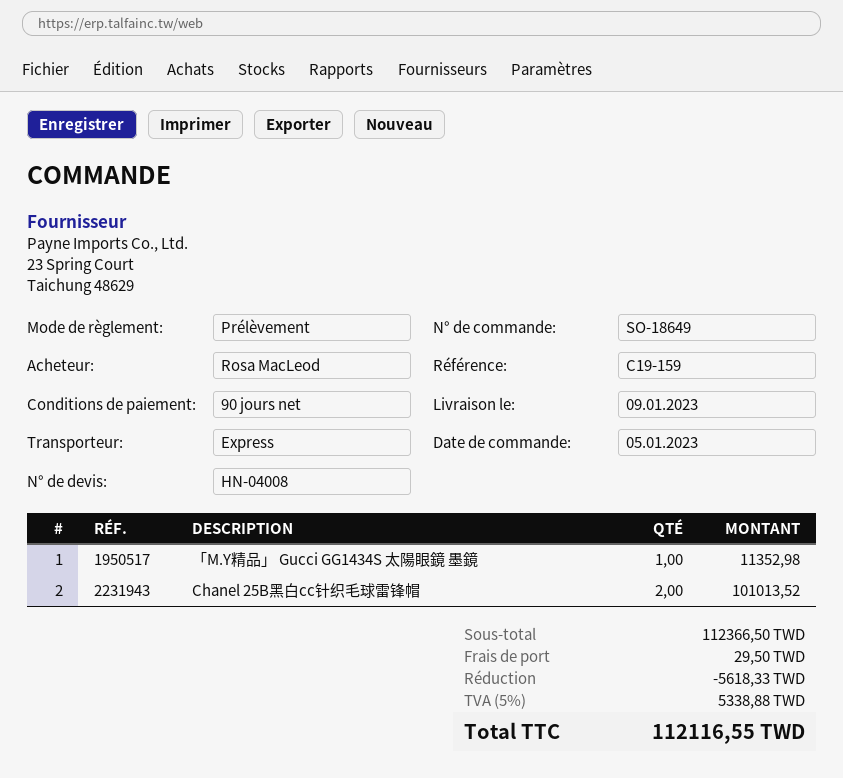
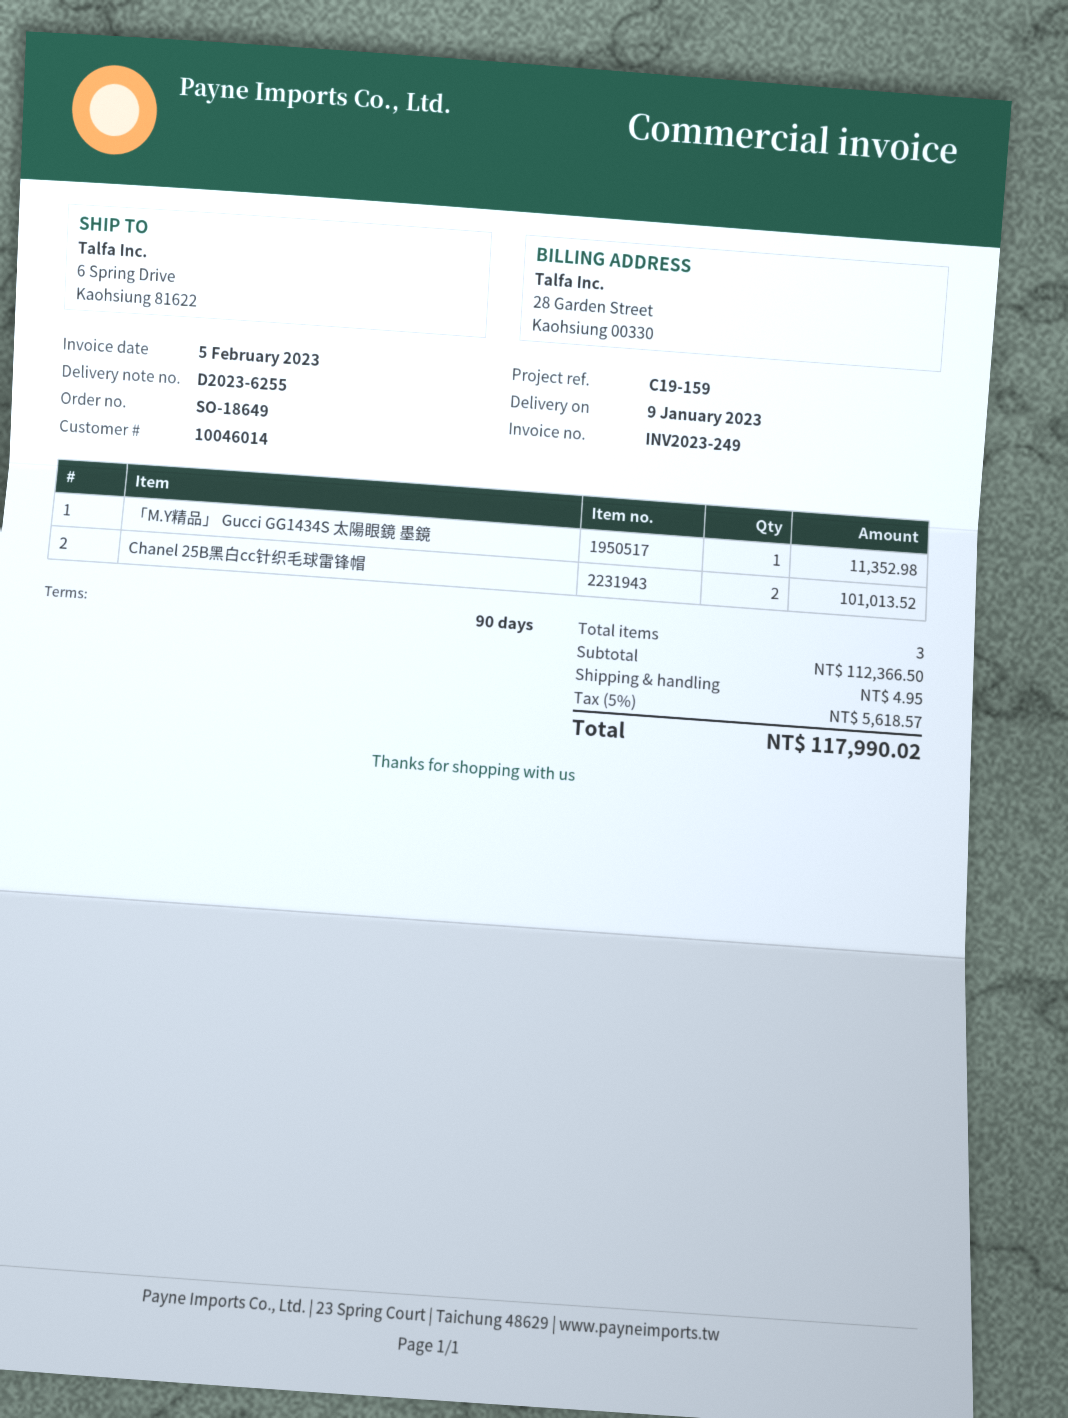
discount: 5618.33 -> none
shipping: 29.50 -> 4.95
tax: 5% = 5338.88 -> 5% = 5618.57
total: 112116.55 -> 117990.02

